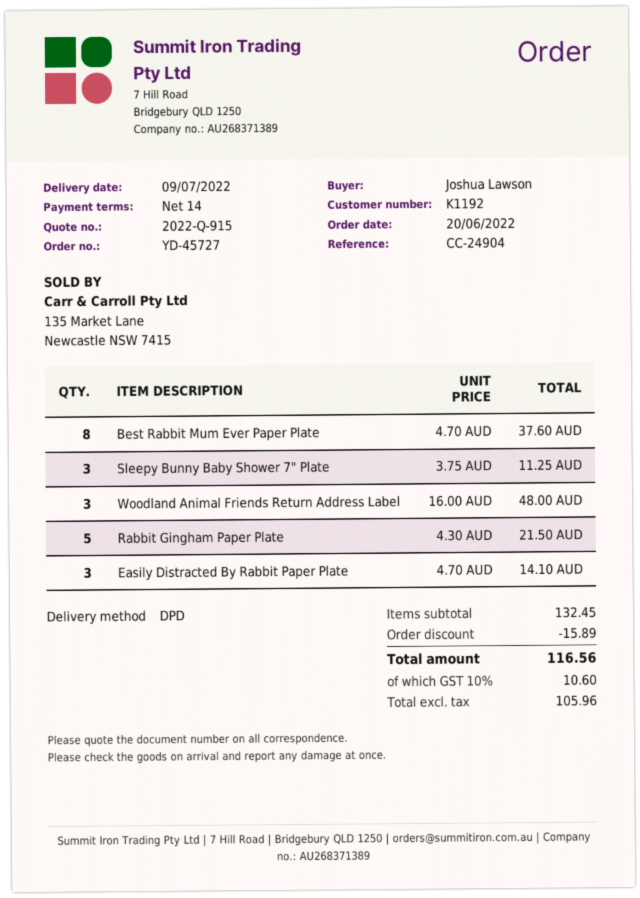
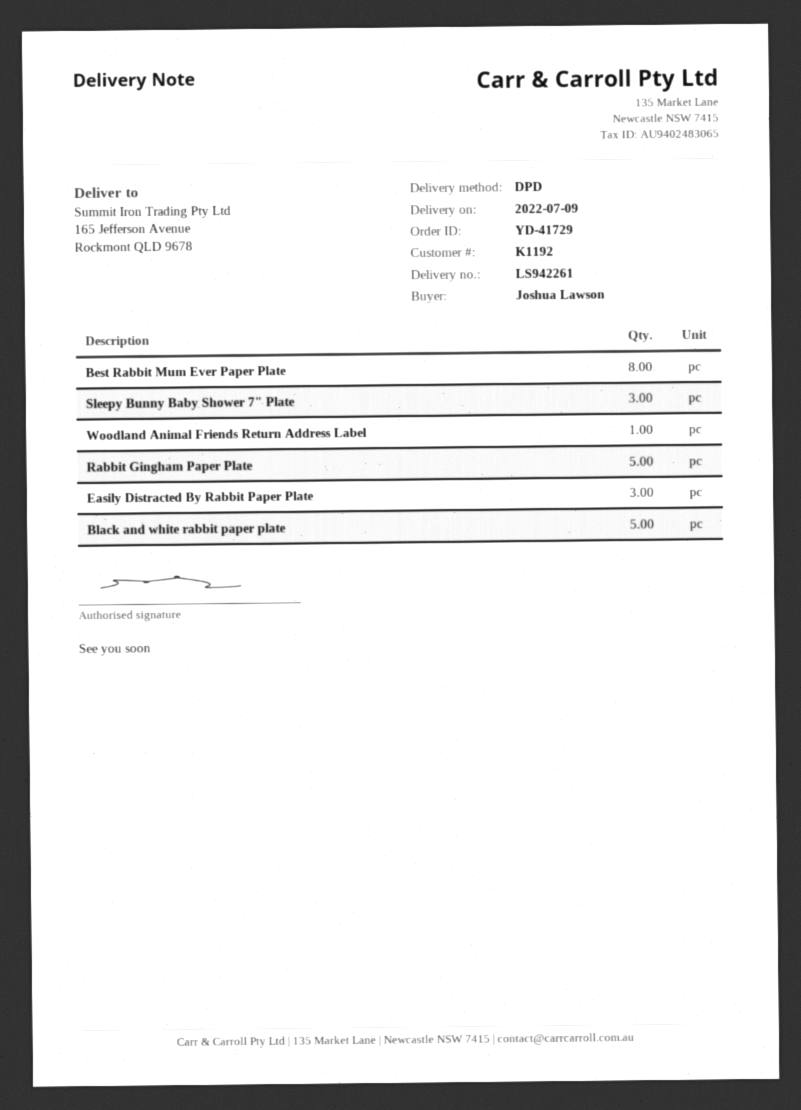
order number: YD-45727 -> YD-41729
Woodland Animal Friends Return Address Label: 3 -> 1
Black and white rabbit paper plate: none -> 5

